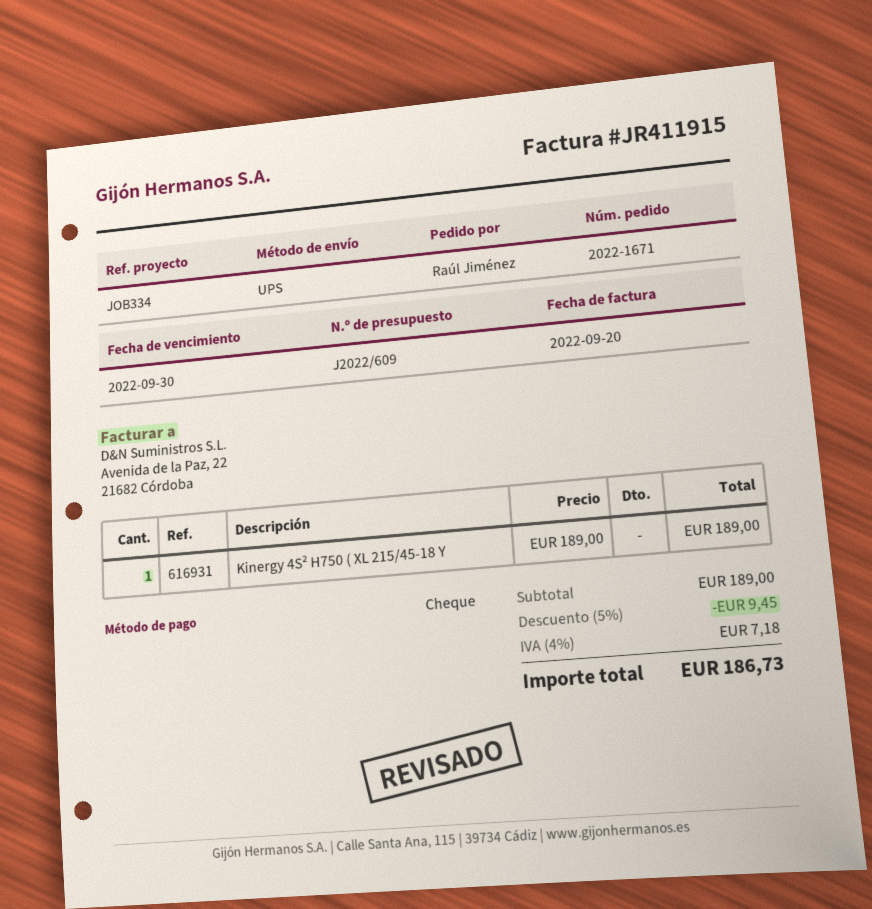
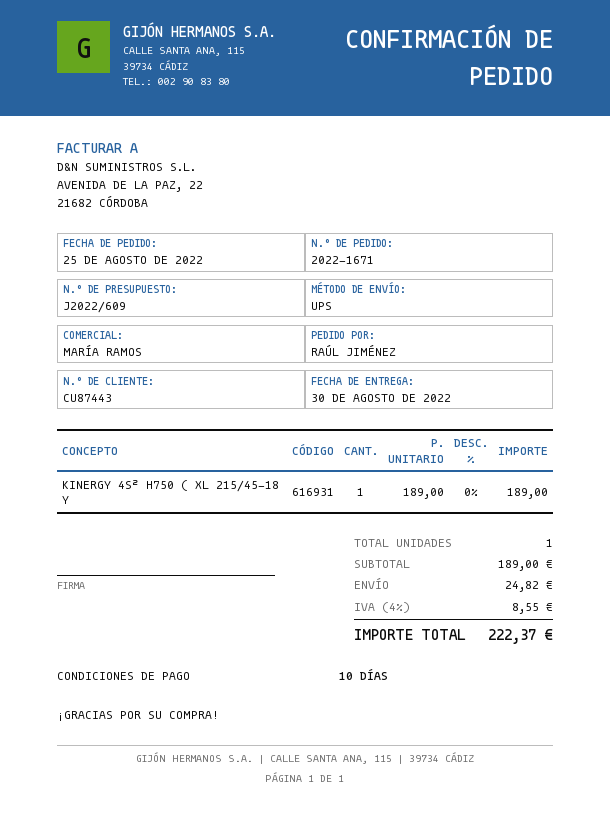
discount: 5% = 9.45 -> none
shipping: none -> 24.82
tax: 4% = 7.18 -> 4% = 8.55
total: 186.73 -> 222.37

